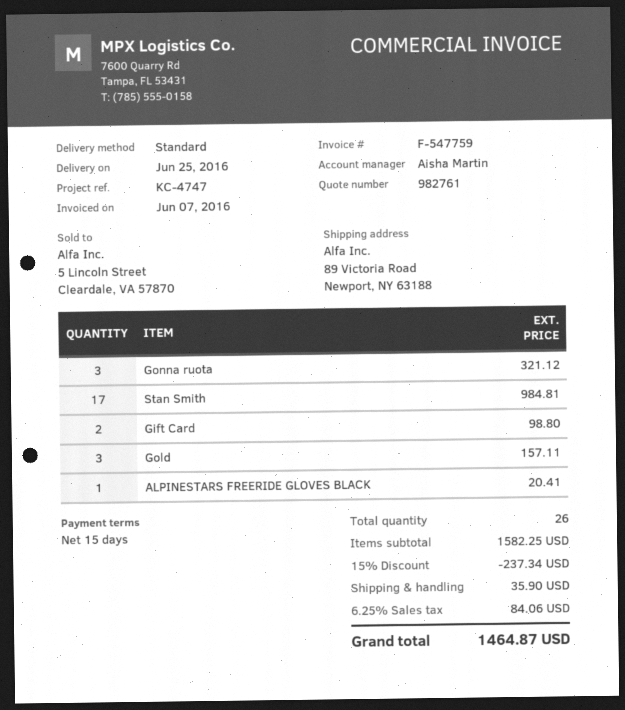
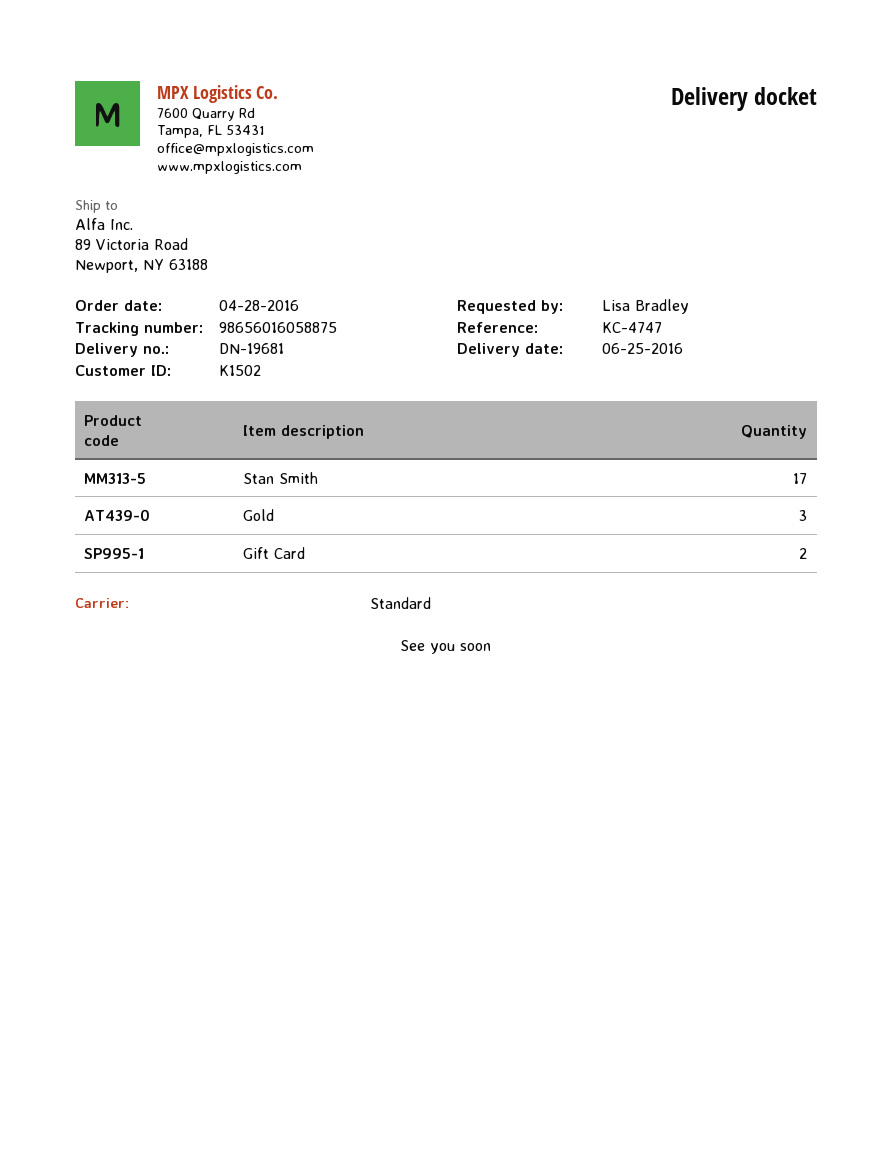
Gonna ruota: 3 -> none
ALPINESTARS FREERIDE GLOVES BLACK: 1 -> none

